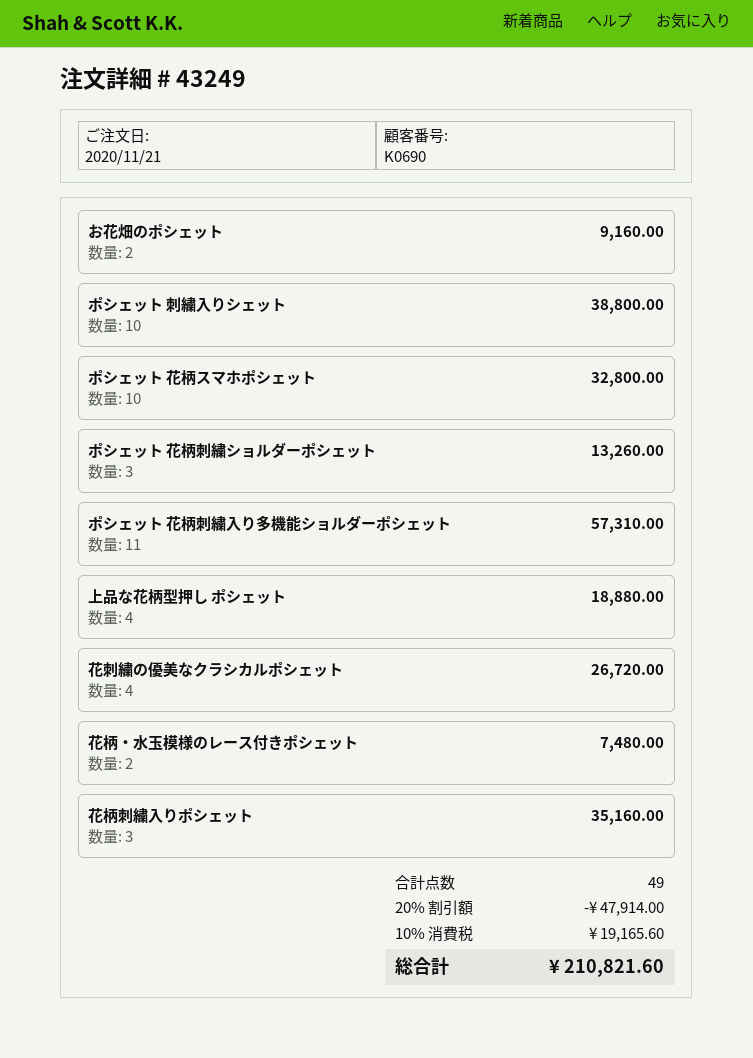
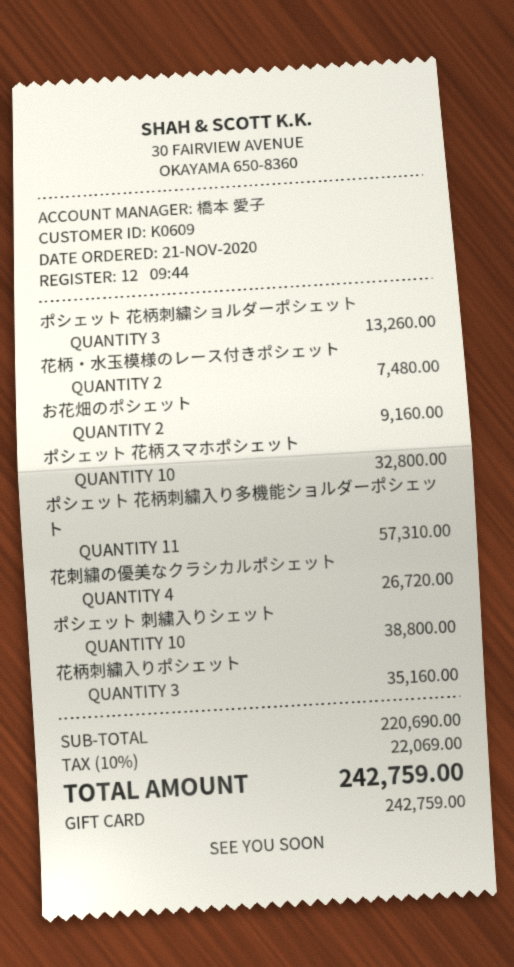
customer number: K0690 -> K0609
上品な花柄型押し ポシェット: 4 for 18880.00 -> none
discount: 20% = 47914.00 -> none
tax: 10% = 19165.60 -> 10% = 22069.00
total: 210821.60 -> 242759.00

